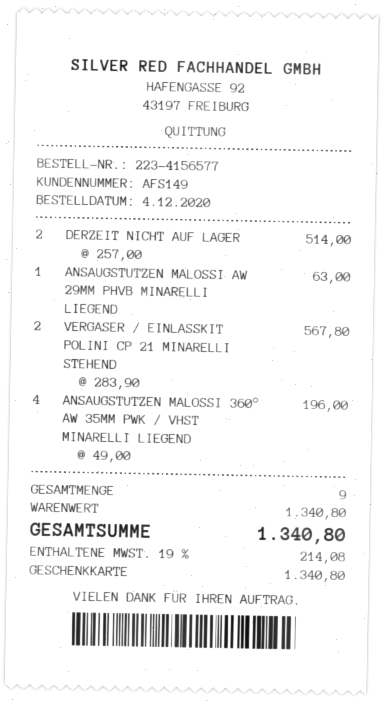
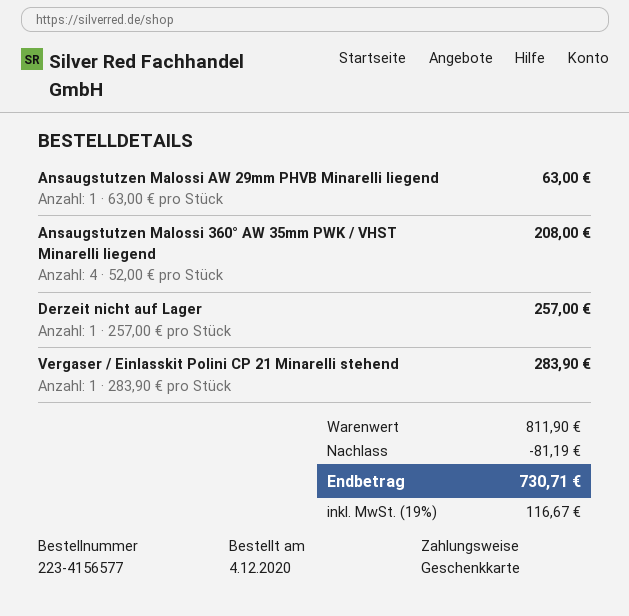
DERZEIT NICHT AUF LAGER: 2 x 257.00 = 514.00 -> 1 x 257.00 = 257.00
VERGASER / EINLASSKIT POLINI CP 21 MINARELLI STEHEND: 2 x 283.90 = 567.80 -> 1 x 283.90 = 283.90
ANSAUGSTUTZEN MALOSSI 360° AW 35MM PWK / VHST MINARELLI LIEGEND: 4 x 49.00 = 196.00 -> 4 x 52.00 = 208.00
subtotal: 1340.80 -> 811.90
discount: none -> 81.19
tax: 19% = 214.08 -> 19% = 116.67
total: 1340.80 -> 730.71

